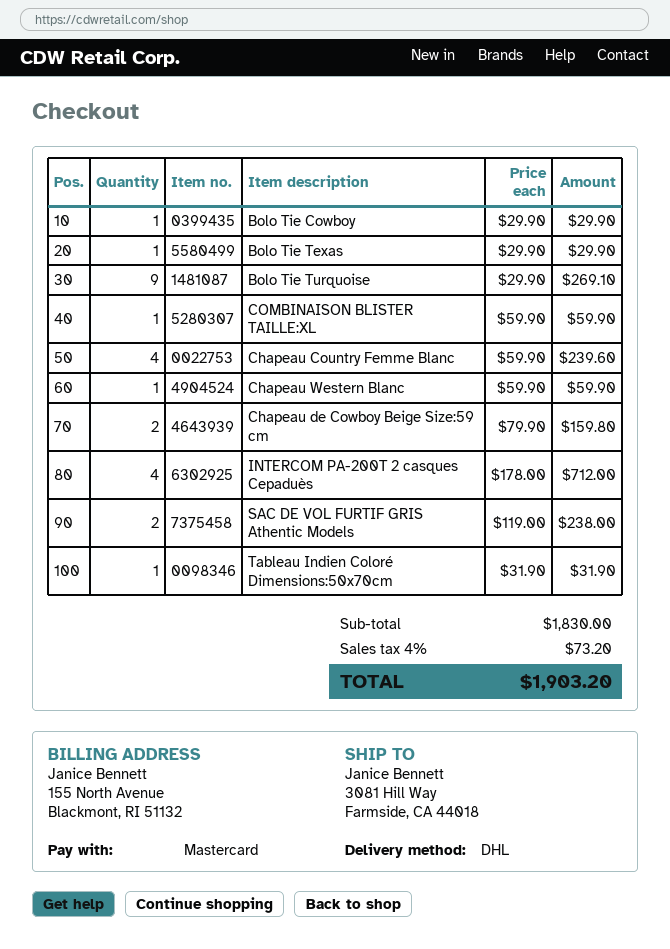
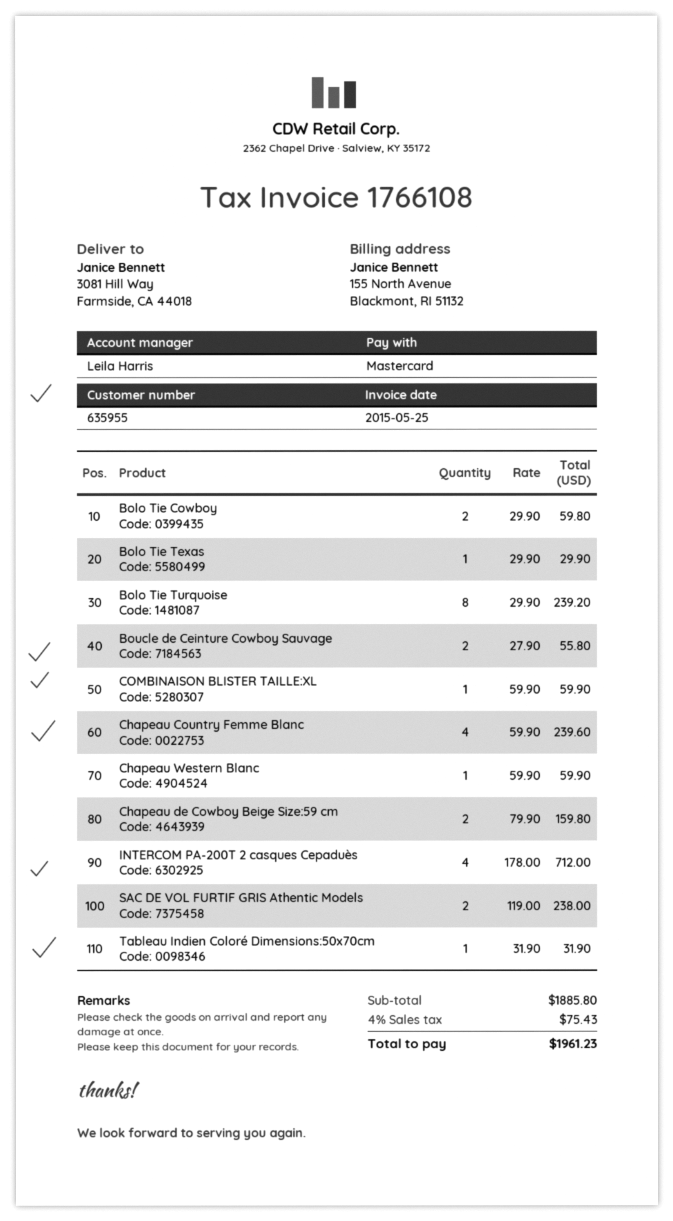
Bolo Tie Cowboy: 1 x 29.90 = 29.90 -> 2 x 29.90 = 59.80
Bolo Tie Turquoise: 9 x 29.90 = 269.10 -> 8 x 29.90 = 239.20
Boucle de Ceinture Cowboy Sauvage: none -> 2 x 27.90 = 55.80
subtotal: 1830.00 -> 1885.80
tax: 4% = 73.20 -> 4% = 75.43
total: 1903.20 -> 1961.23

